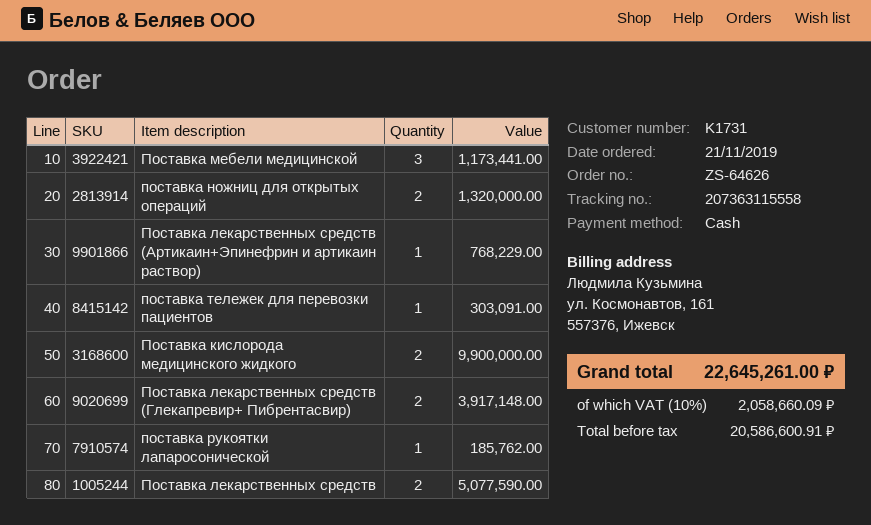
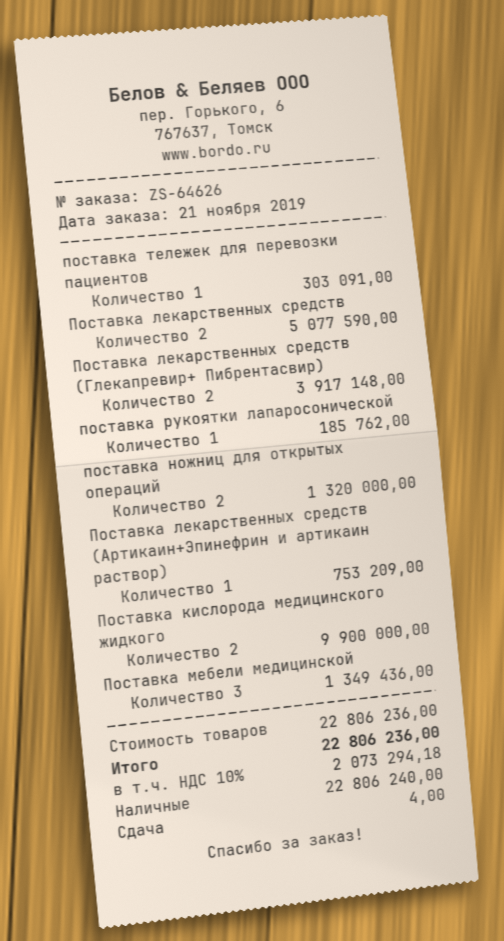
Поставка мебели медицинской: 3 for 1173441.00 -> 3 for 1349436.00
Поставка лекарственных средств (Артикаин+Эпинефрин и артикаин раствор): 1 for 768229.00 -> 1 for 753209.00
tax: 10% = 2058660.09 -> 10% = 2073294.18
total: 22645261.00 -> 22806236.00

